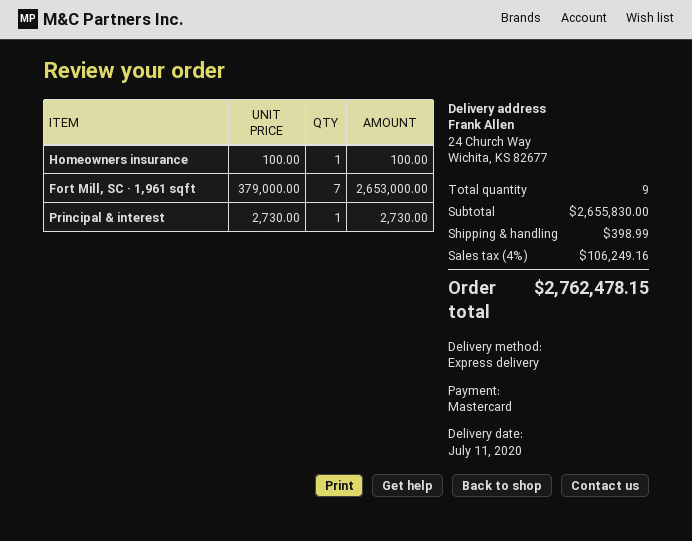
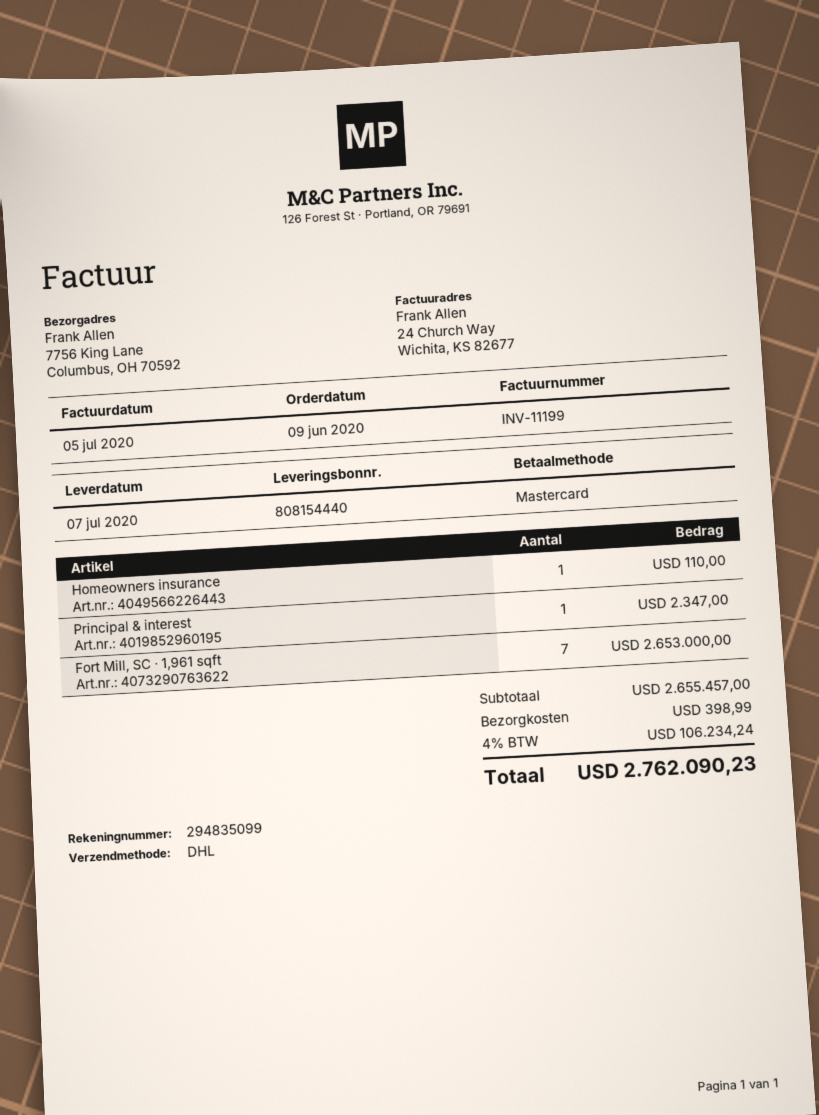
delivery date: 2020-07-11 -> 2020-07-07
shipping method: express -> DHL
ship to: 24 Church Way, Wichita, KS 82677 -> 7756 King Lane, Columbus, OH 70592
Homeowners insurance: 1 for 100.00 -> 1 for 110.00
Principal & interest: 1 for 2730.00 -> 1 for 2347.00
subtotal: 2655830.00 -> 2655457.00
tax: 4% = 106249.16 -> 4% = 106234.24
total: 2762478.15 -> 2762090.23

